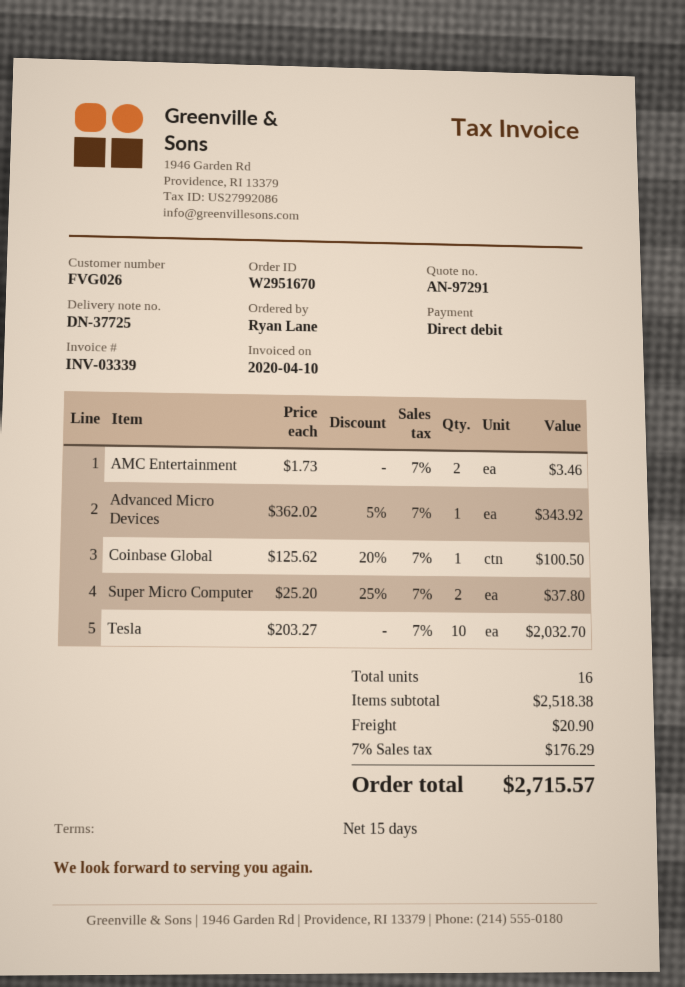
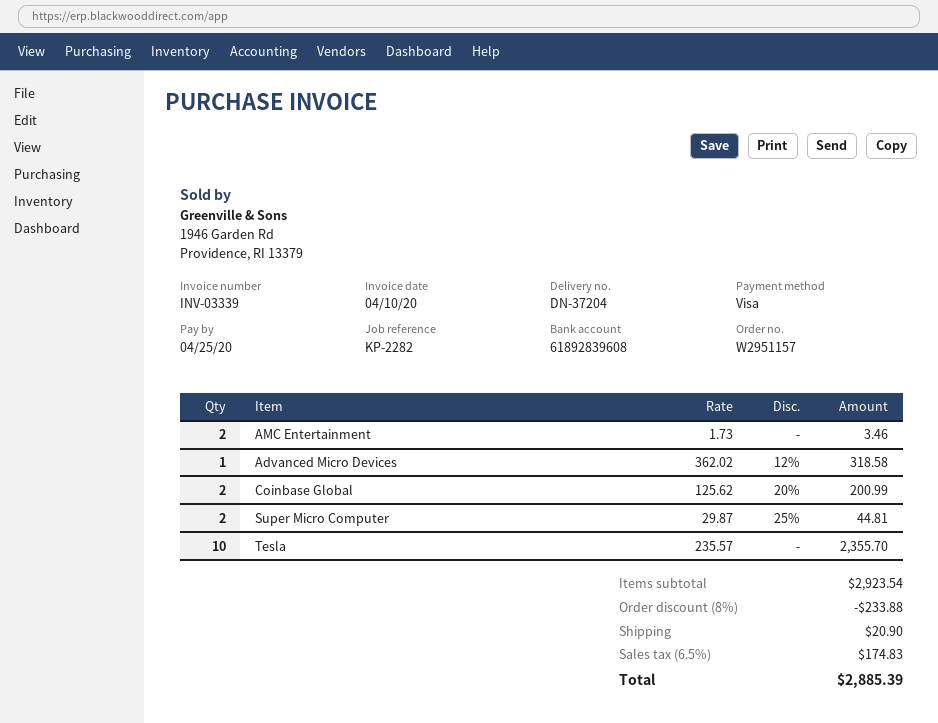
order number: W2951670 -> W2951157
delivery note number: DN-37725 -> DN-37204
payment method: direct debit -> Visa
Advanced Micro Devices: 1 x 362.02 - 5% = 343.92 -> 1 x 362.02 - 12% = 318.58
Coinbase Global: 1 x 125.62 - 20% = 100.50 -> 2 x 125.62 - 20% = 200.99
Super Micro Computer: 2 x 25.20 - 25% = 37.80 -> 2 x 29.87 - 25% = 44.81
Tesla: 10 x 203.27 = 2032.70 -> 10 x 235.57 = 2355.70
subtotal: 2518.38 -> 2923.54
discount: none -> 8% = 233.88
tax: 7% = 176.29 -> 6.5% = 174.83
total: 2715.57 -> 2885.39

